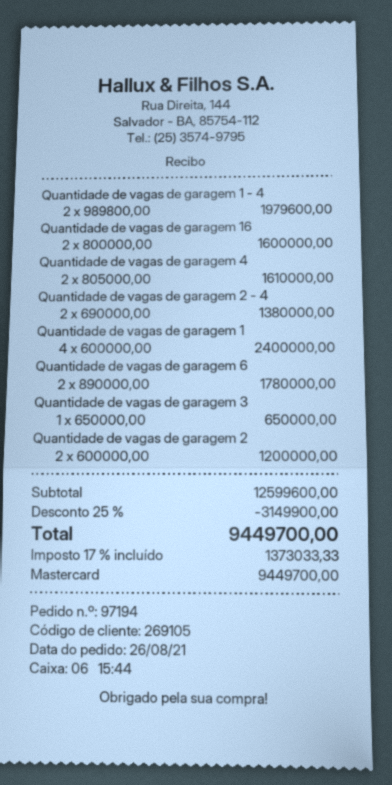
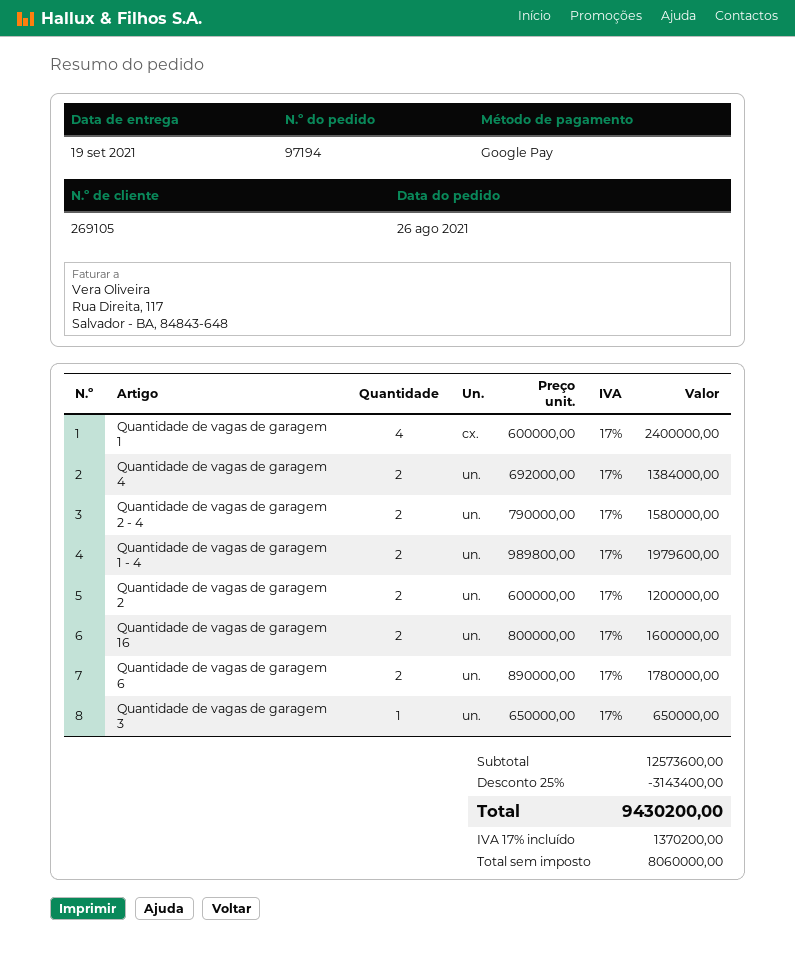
payment method: Mastercard -> Google Pay
Quantidade de vagas de garagem 4: 2 x 805000.00 = 1610000.00 -> 2 x 692000.00 = 1384000.00
Quantidade de vagas de garagem 2 - 4: 2 x 690000.00 = 1380000.00 -> 2 x 790000.00 = 1580000.00
subtotal: 12599600.00 -> 12573600.00
discount: 25% = 3149900.00 -> 25% = 3143400.00
tax: 17% = 1373033.33 -> 17% = 1370200.00
total: 9449700.00 -> 9430200.00

